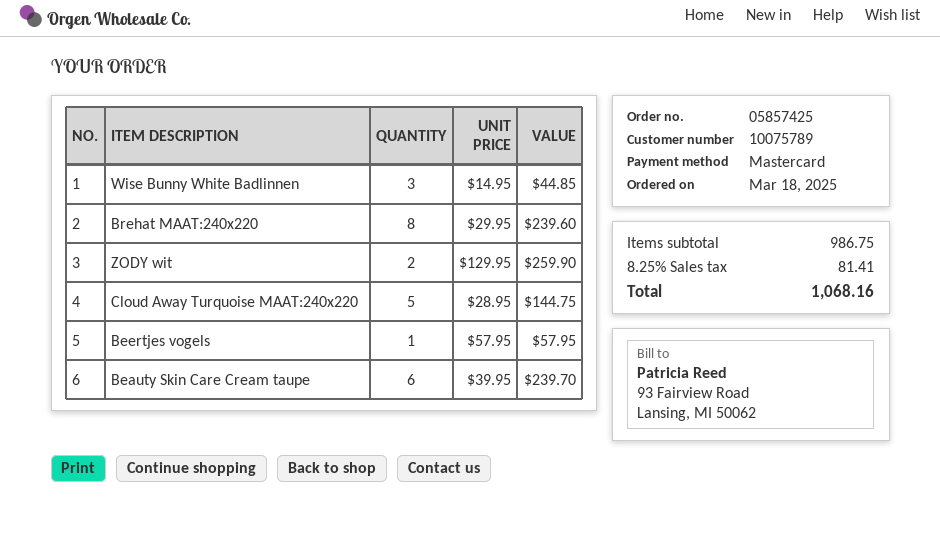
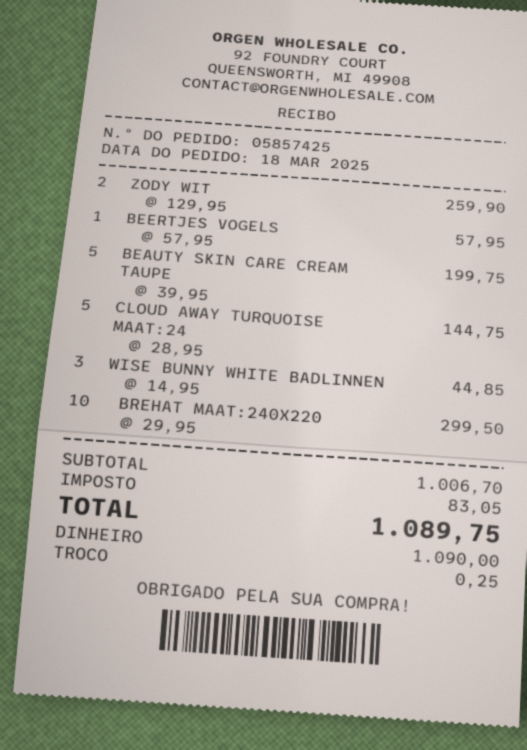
payment method: Mastercard -> cash
Brehat MAAT:240x220: 8 x 29.95 = 239.60 -> 10 x 29.95 = 299.50
Beauty Skin Care Cream taupe: 6 x 39.95 = 239.70 -> 5 x 39.95 = 199.75
subtotal: 986.75 -> 1006.70
tax: 81.41 -> 83.05
total: 1068.16 -> 1089.75

